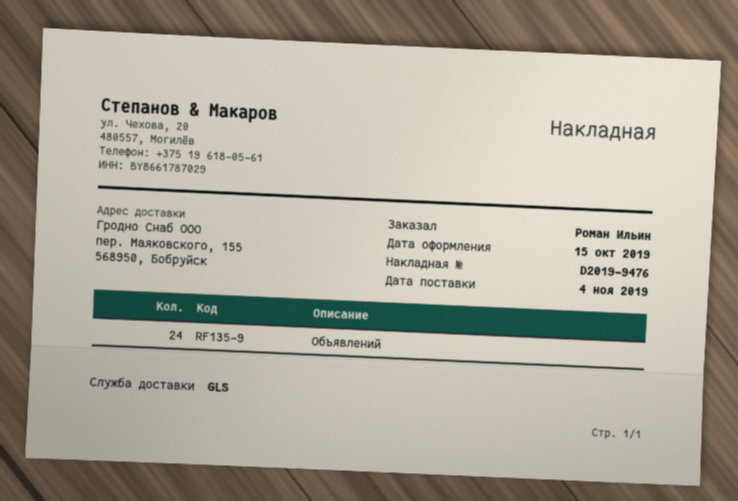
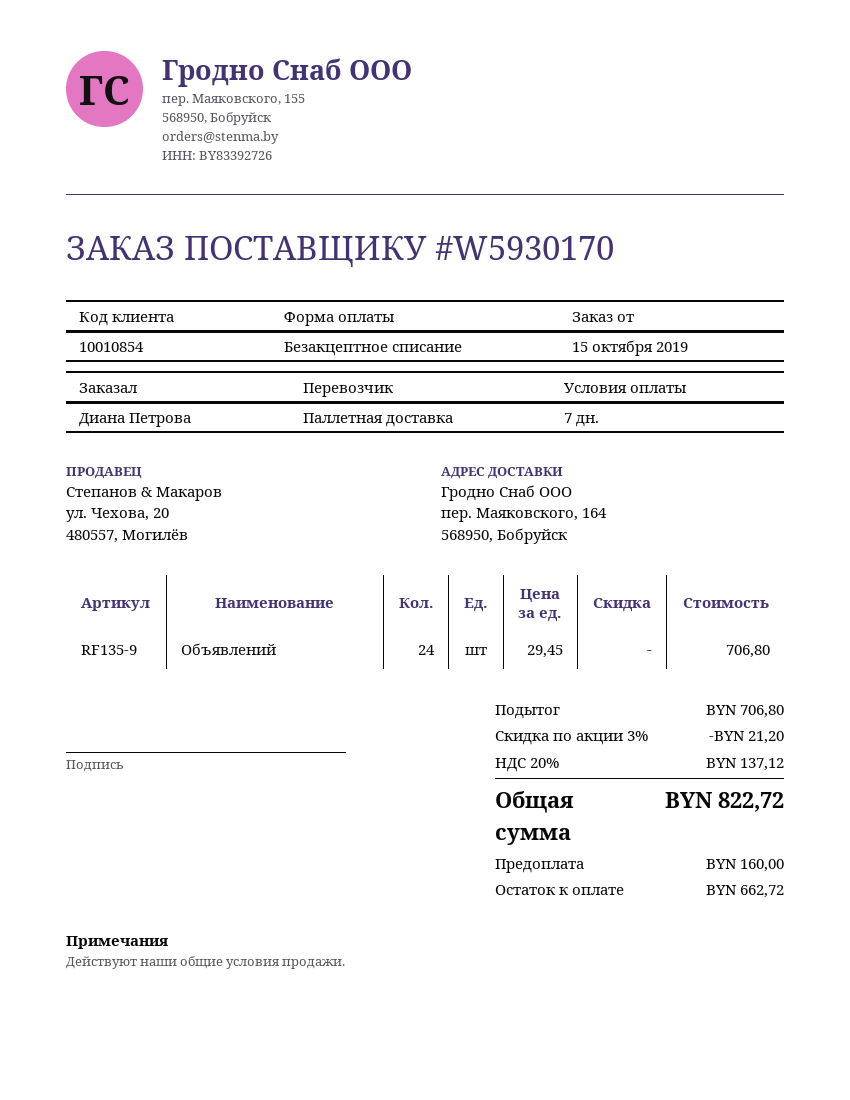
ordered by: Роман Ильин -> Диана Петрова
shipping method: GLS -> pallet freight
ship to: пер. Маяковского, 155, 568950, Бобруйск -> пер. Маяковского, 164, 568950, Бобруйск

